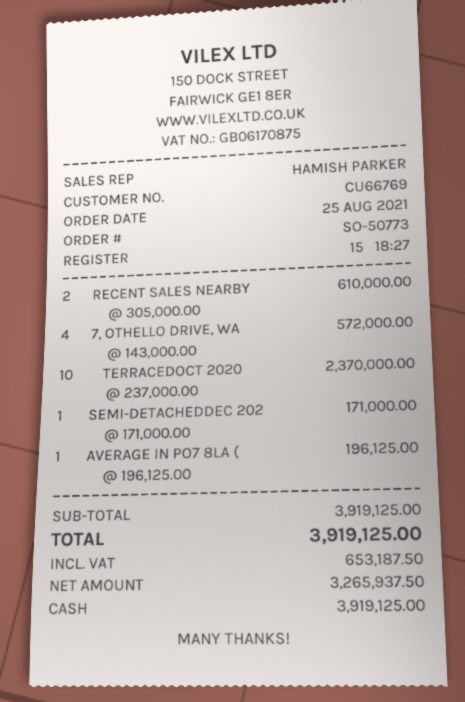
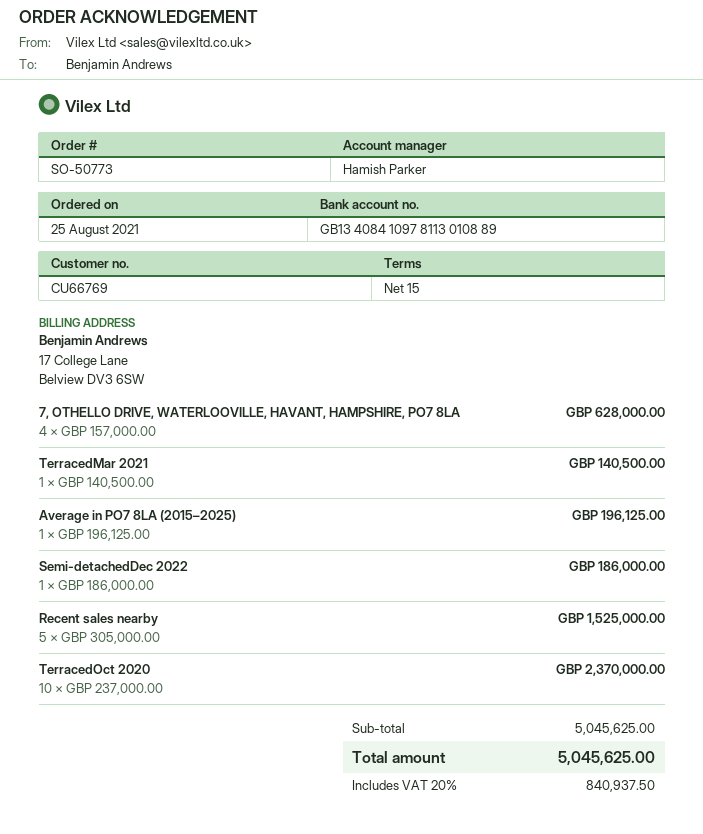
RECENT SALES NEARBY: 2 x 305000.00 = 610000.00 -> 5 x 305000.00 = 1525000.00
7, OTHELLO DRIVE, WA: 4 x 143000.00 = 572000.00 -> 4 x 157000.00 = 628000.00
SEMI-DETACHEDDEC 202: 1 x 171000.00 = 171000.00 -> 1 x 186000.00 = 186000.00
TerracedMar 2021: none -> 1 x 140500.00 = 140500.00
subtotal: 3919125.00 -> 5045625.00
tax: 653187.50 -> 840937.50
total: 3919125.00 -> 5045625.00

